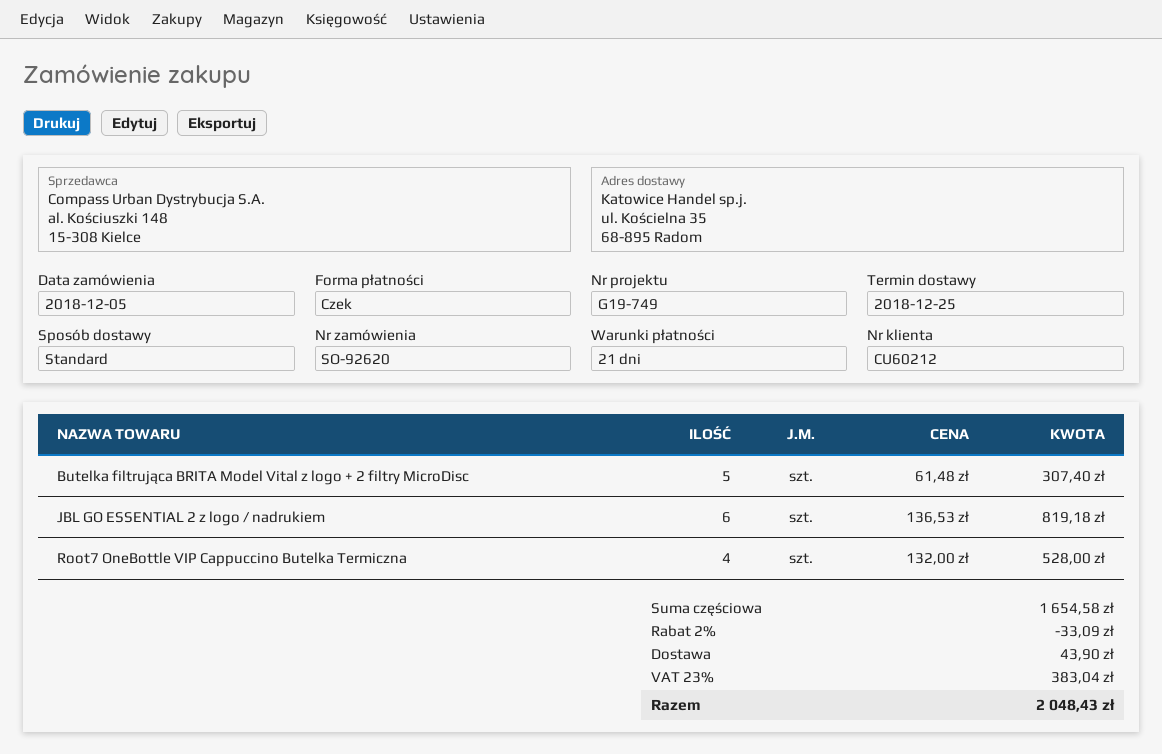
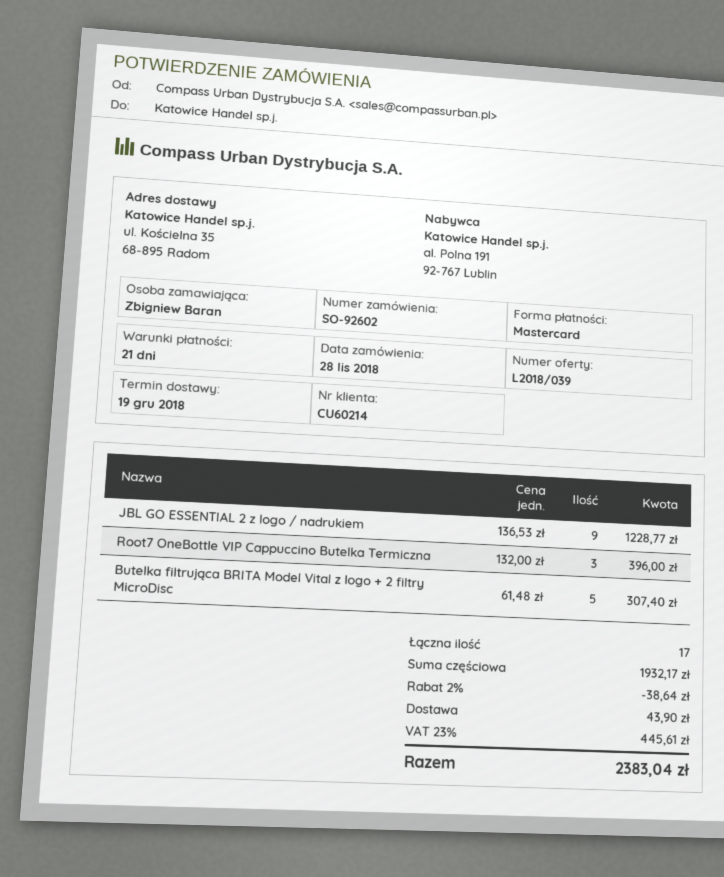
order number: SO-92620 -> SO-92602
order date: 2018-12-05 -> 2018-11-28
delivery date: 2018-12-25 -> 2018-12-19
customer number: CU60212 -> CU60214
payment method: cheque -> Mastercard
JBL GO ESSENTIAL 2 z logo / nadrukiem: 6 x 136.53 = 819.18 -> 9 x 136.53 = 1228.77
Root7 OneBottle VIP Cappuccino Butelka Termiczna: 4 x 132.00 = 528.00 -> 3 x 132.00 = 396.00
subtotal: 1654.58 -> 1932.17
discount: 2% = 33.09 -> 2% = 38.64
tax: 23% = 383.04 -> 23% = 445.61
total: 2048.43 -> 2383.04

